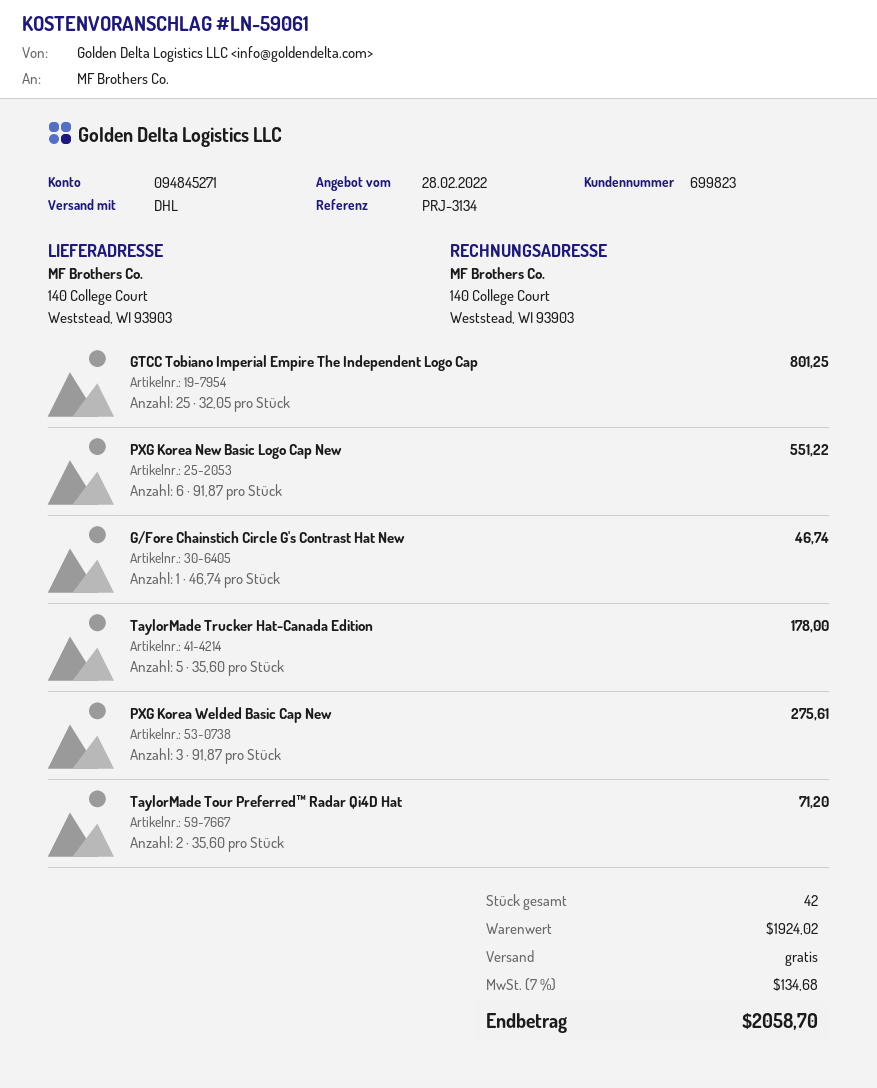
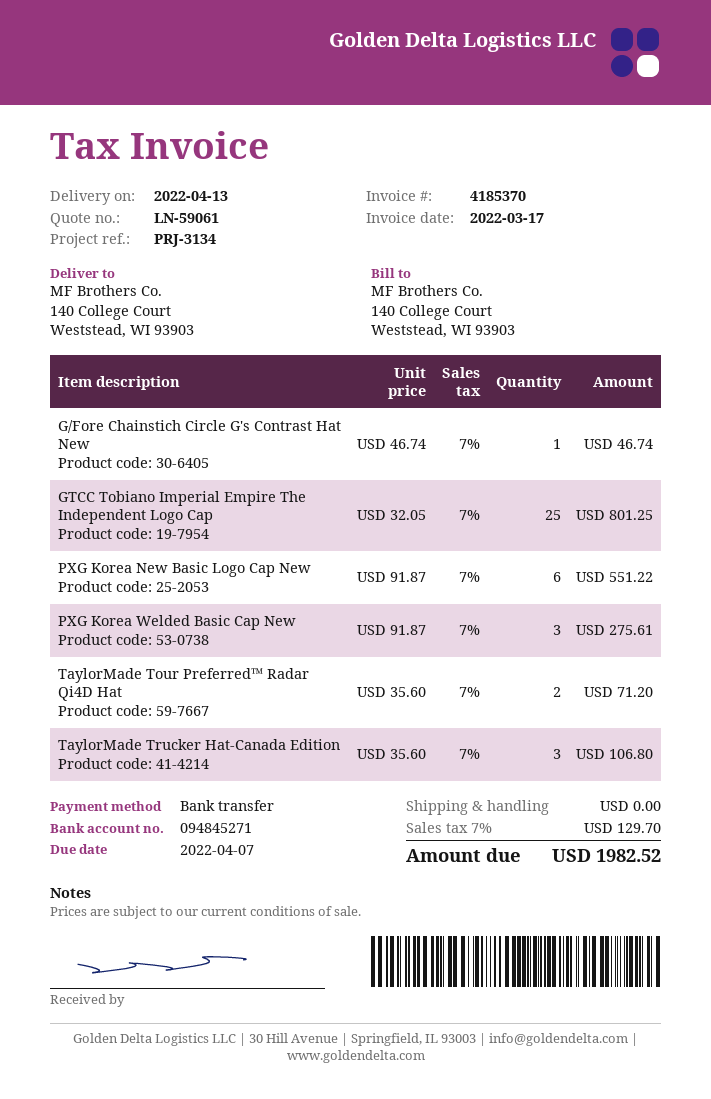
TaylorMade Trucker Hat-Canada Edition: 5 x 35.60 = 178.00 -> 3 x 35.60 = 106.80
tax: 7% = 134.68 -> 7% = 129.70
total: 2058.70 -> 1982.52

